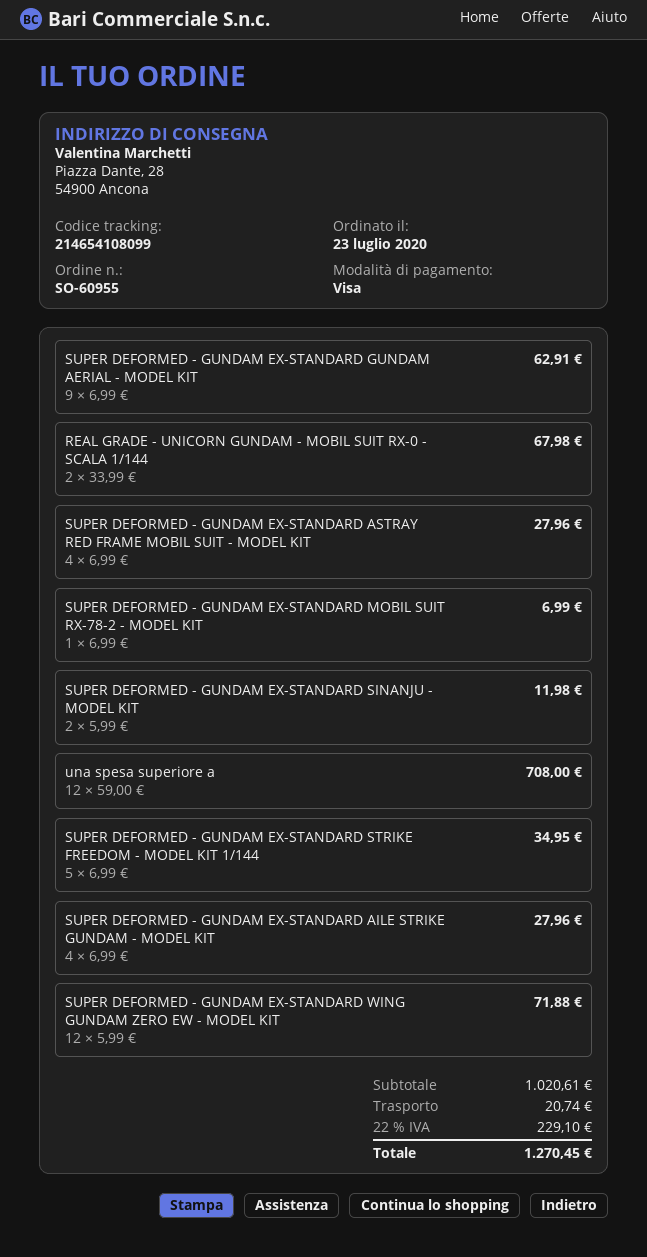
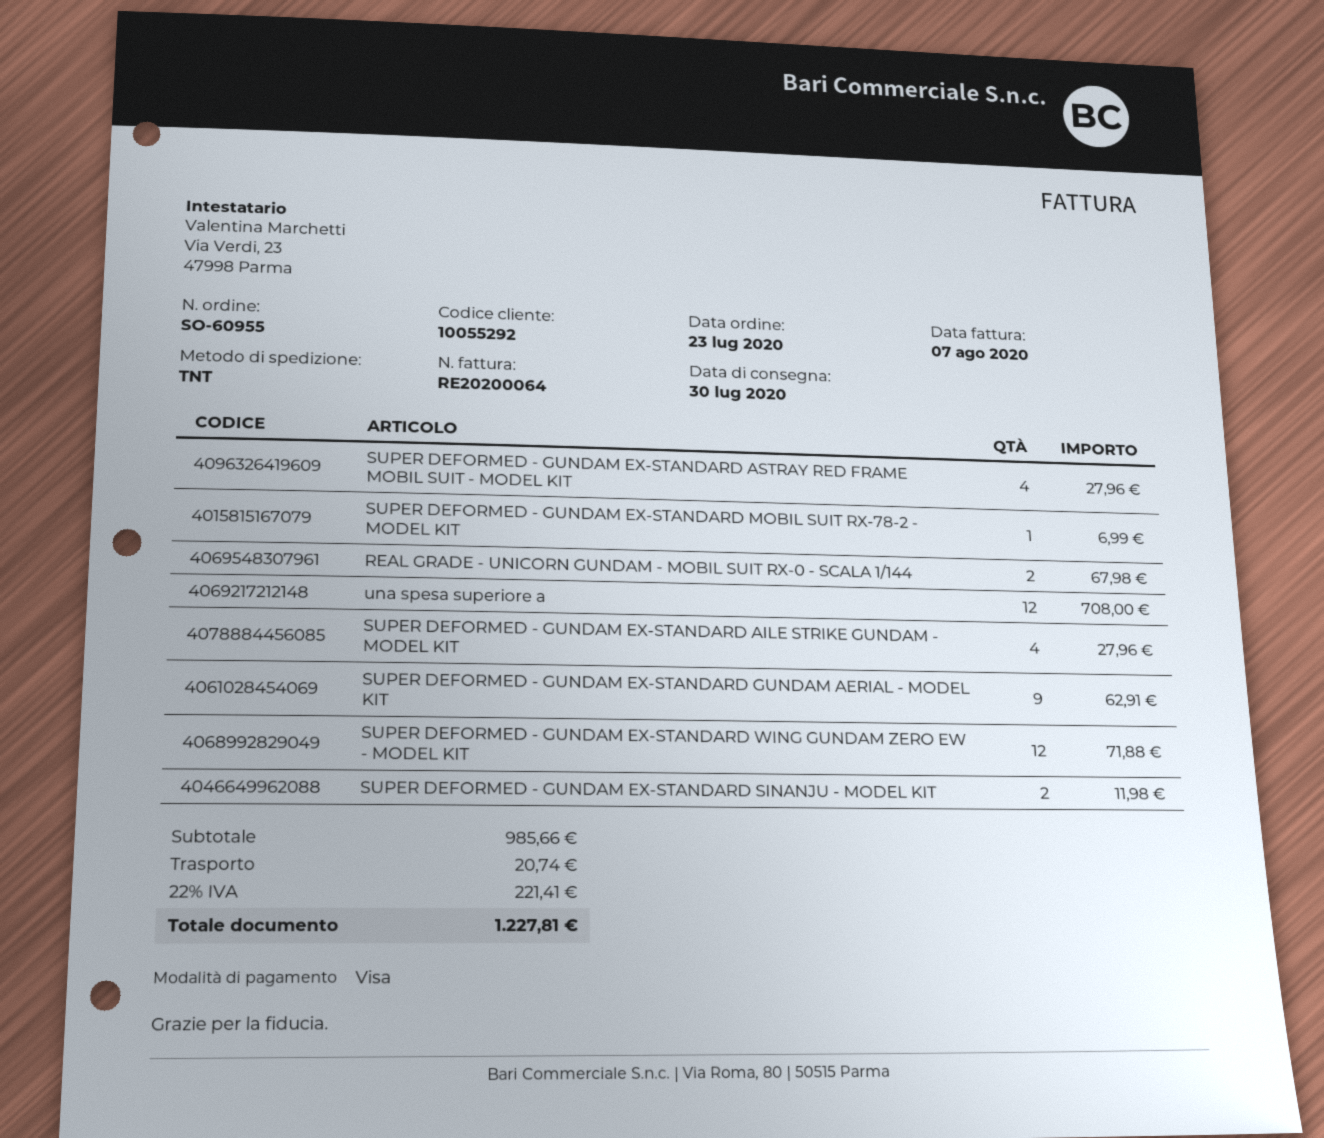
SUPER DEFORMED - GUNDAM EX-STANDARD STRIKE FREEDOM - MODEL KIT 1/144: 5 for 34.95 -> none
subtotal: 1020.61 -> 985.66
tax: 22% = 229.10 -> 22% = 221.41
total: 1270.45 -> 1227.81

